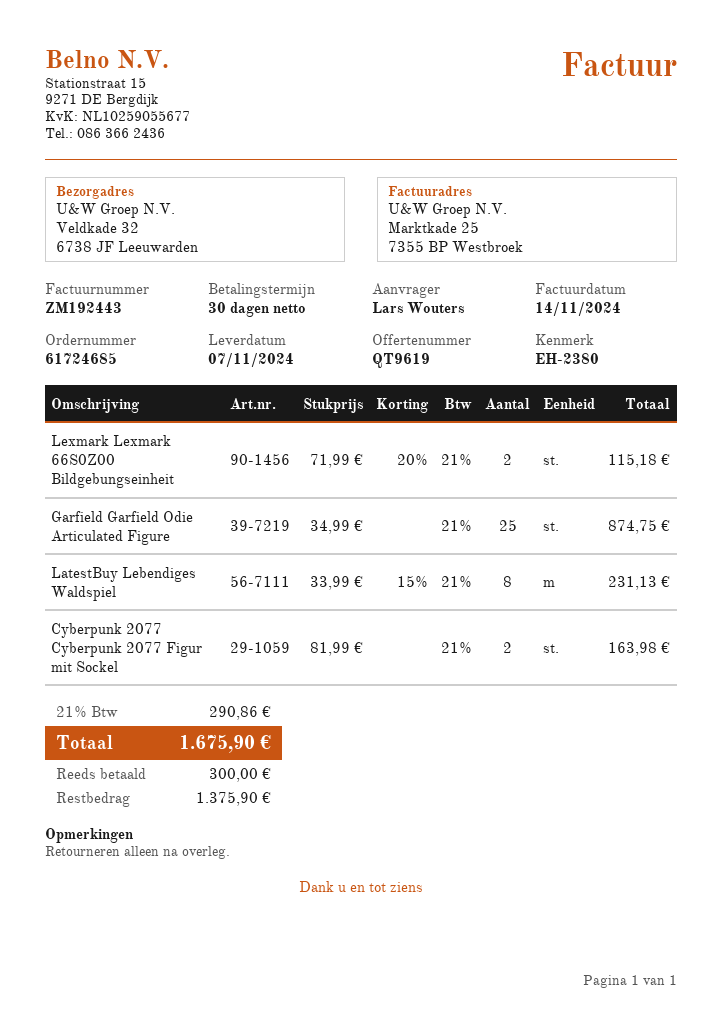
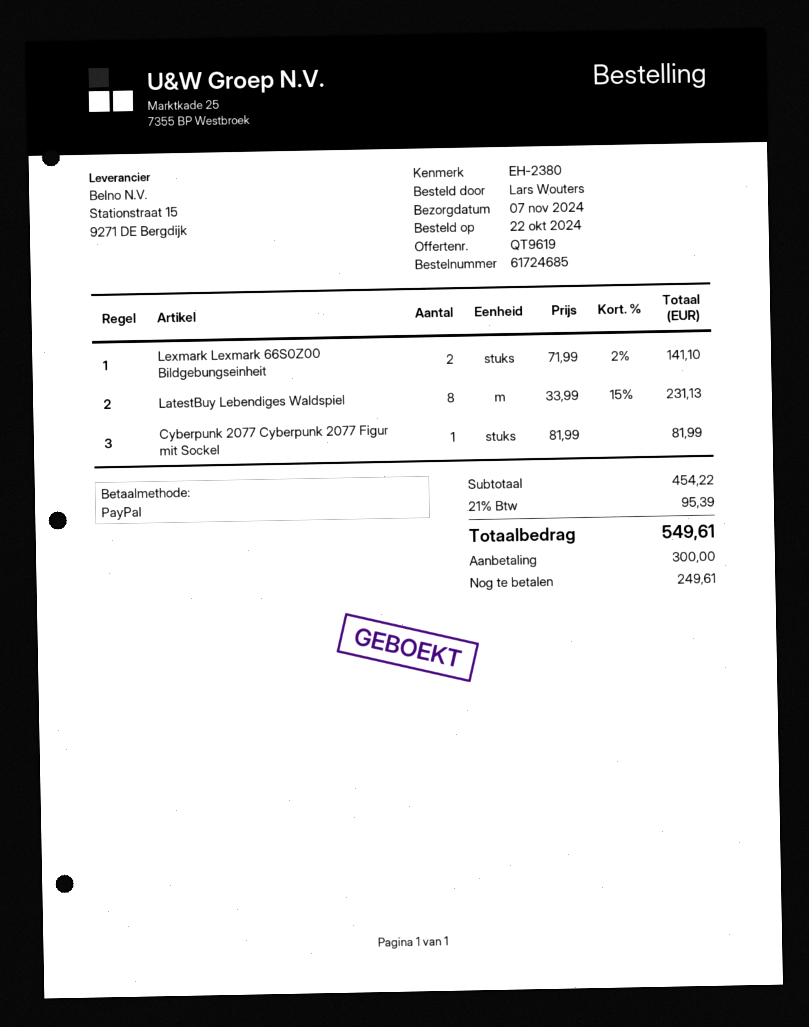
Lexmark Lexmark 66S0Z00 Bildgebungseinheit: 2 x 71.99 - 20% = 115.18 -> 2 x 71.99 - 2% = 141.10
Garfield Garfield Odie Articulated Figure: 25 x 34.99 = 874.75 -> none
Cyberpunk 2077 Cyberpunk 2077 Figur mit Sockel: 2 x 81.99 = 163.98 -> 1 x 81.99 = 81.99
tax: 21% = 290.86 -> 21% = 95.39
total: 1675.90 -> 549.61
balance: 1375.90 -> 249.61

